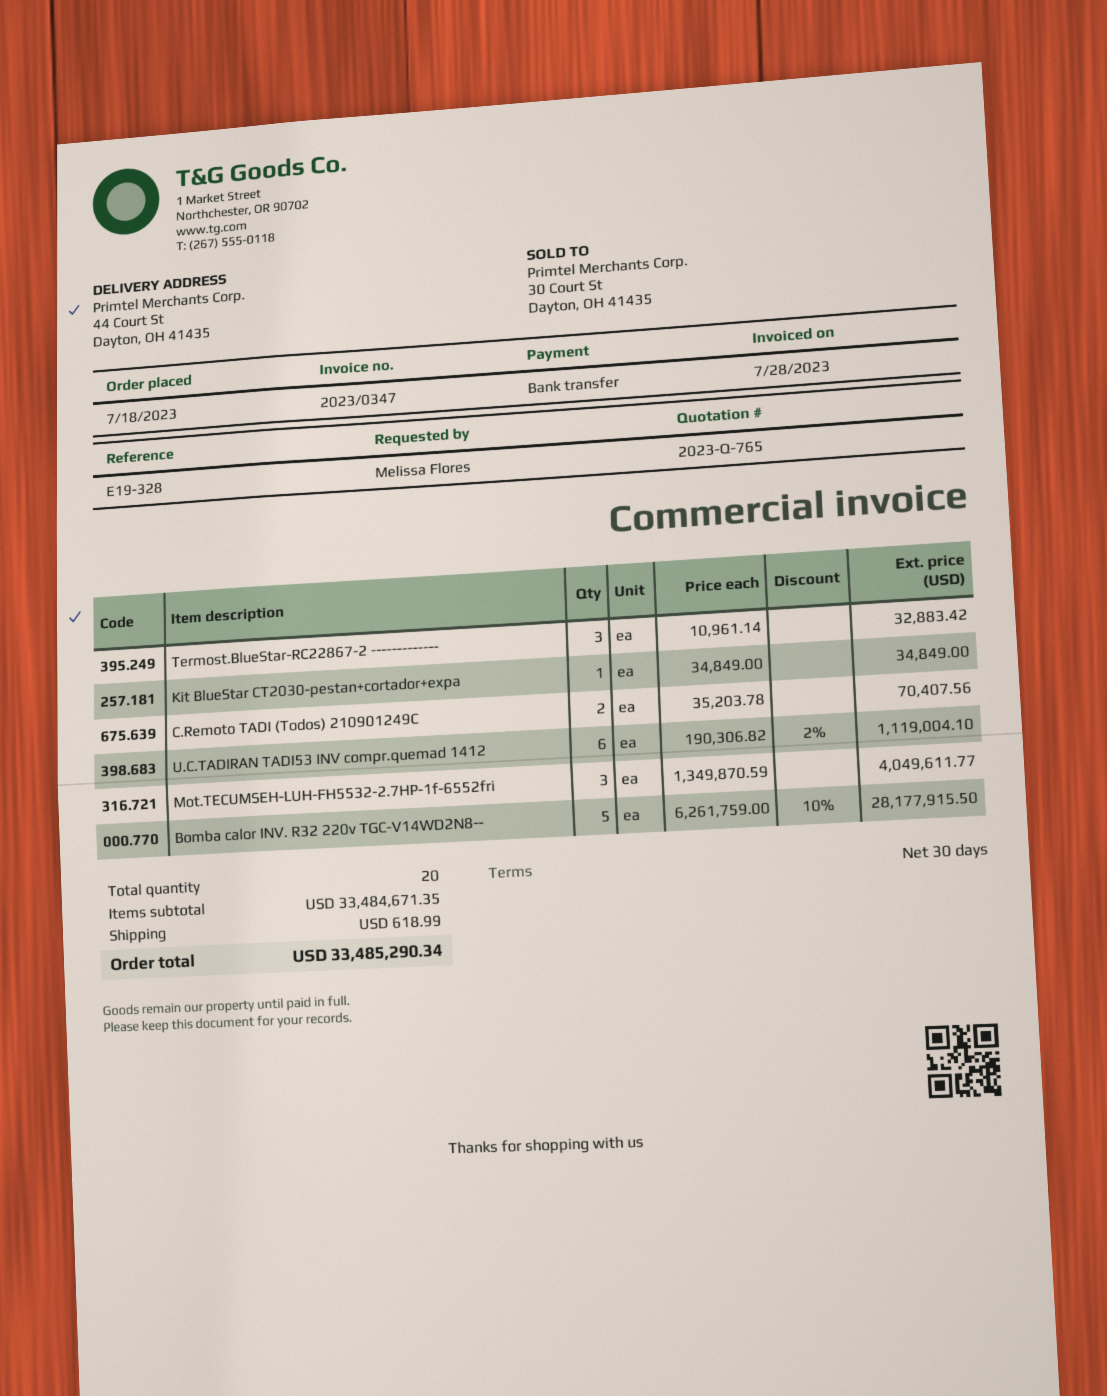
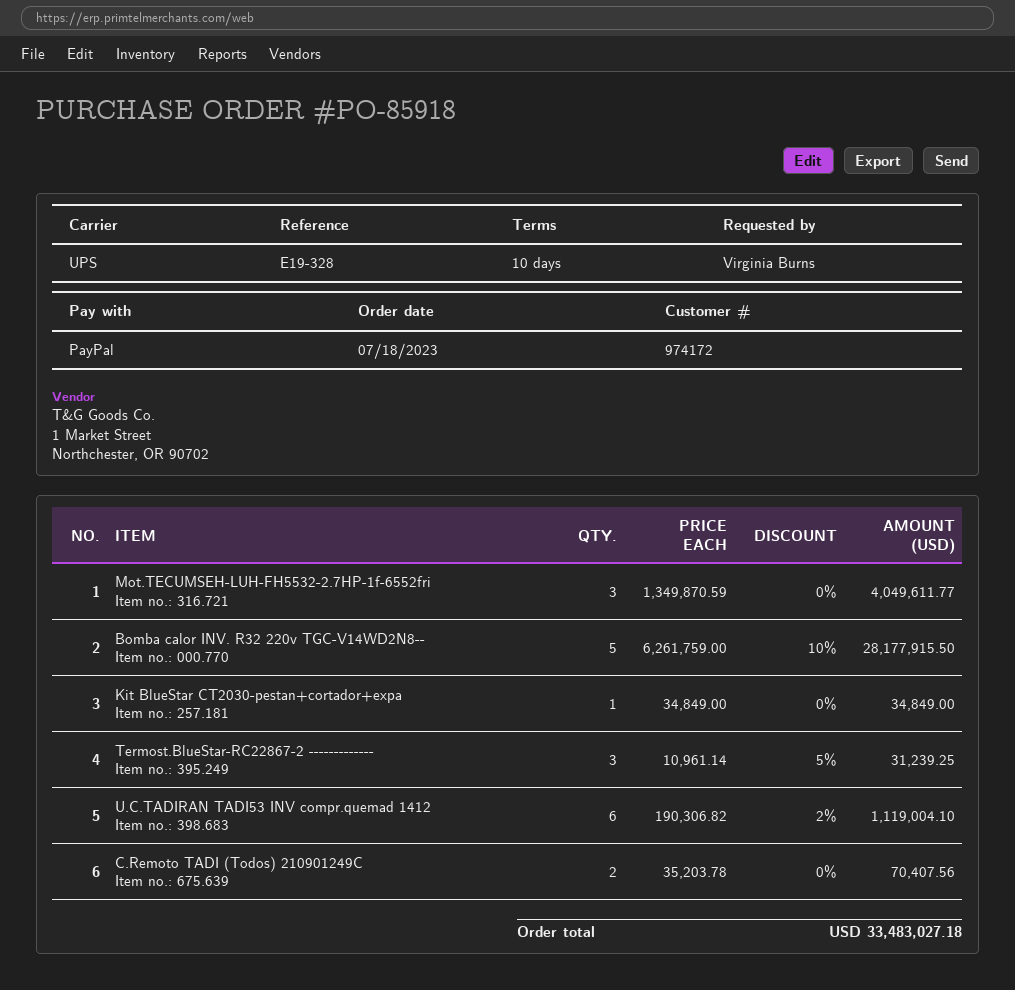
payment terms: 30 days -> 10 days
ordered by: Melissa Flores -> Virginia Burns
payment method: bank transfer -> PayPal
Termost.BlueStar-RC22867-2 -------------: 3 x 10961.14 = 32883.42 -> 3 x 10961.14 - 5% = 31239.25
shipping: 618.99 -> none
total: 33485290.34 -> 33483027.18

